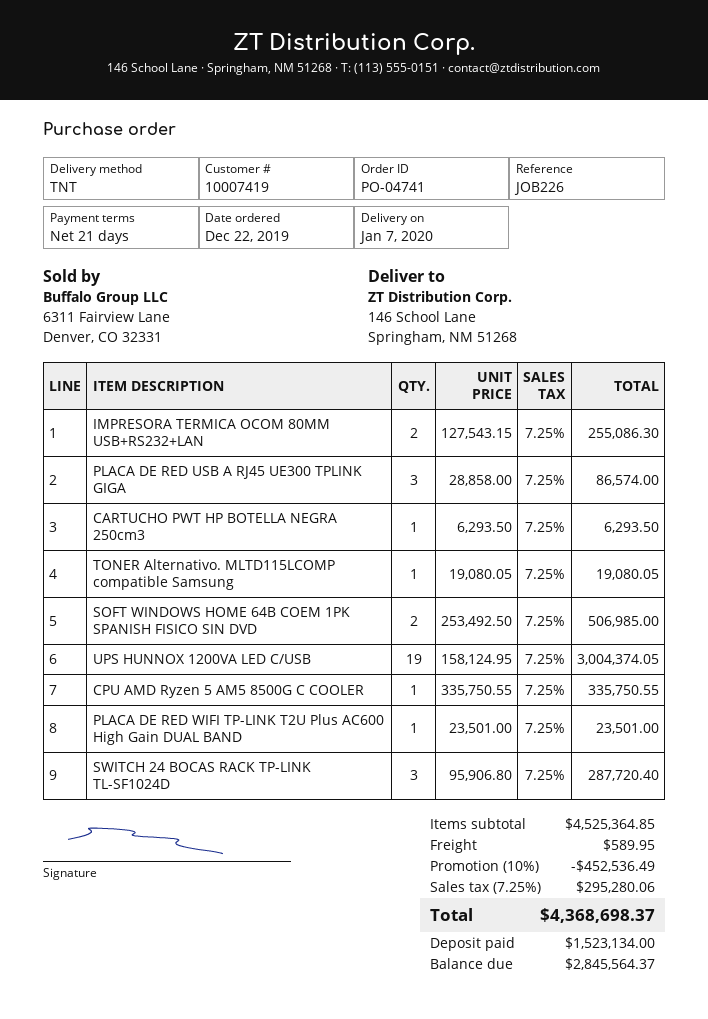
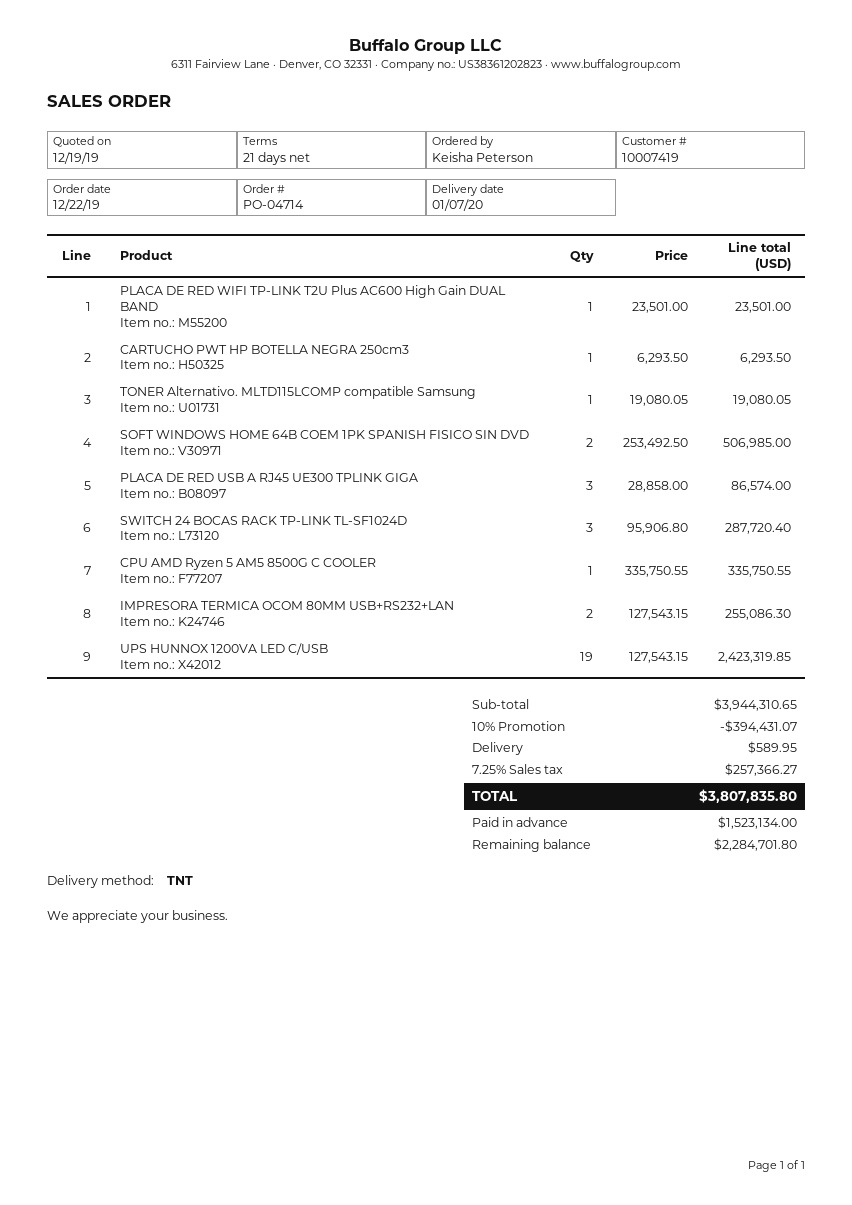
order number: PO-04741 -> PO-04714
UPS HUNNOX 1200VA LED C/USB: 19 x 158124.95 = 3004374.05 -> 19 x 127543.15 = 2423319.85
subtotal: 4525364.85 -> 3944310.65
discount: 10% = 452536.49 -> 10% = 394431.07
tax: 7.25% = 295280.06 -> 7.25% = 257366.27
total: 4368698.37 -> 3807835.80
balance: 2845564.37 -> 2284701.80

